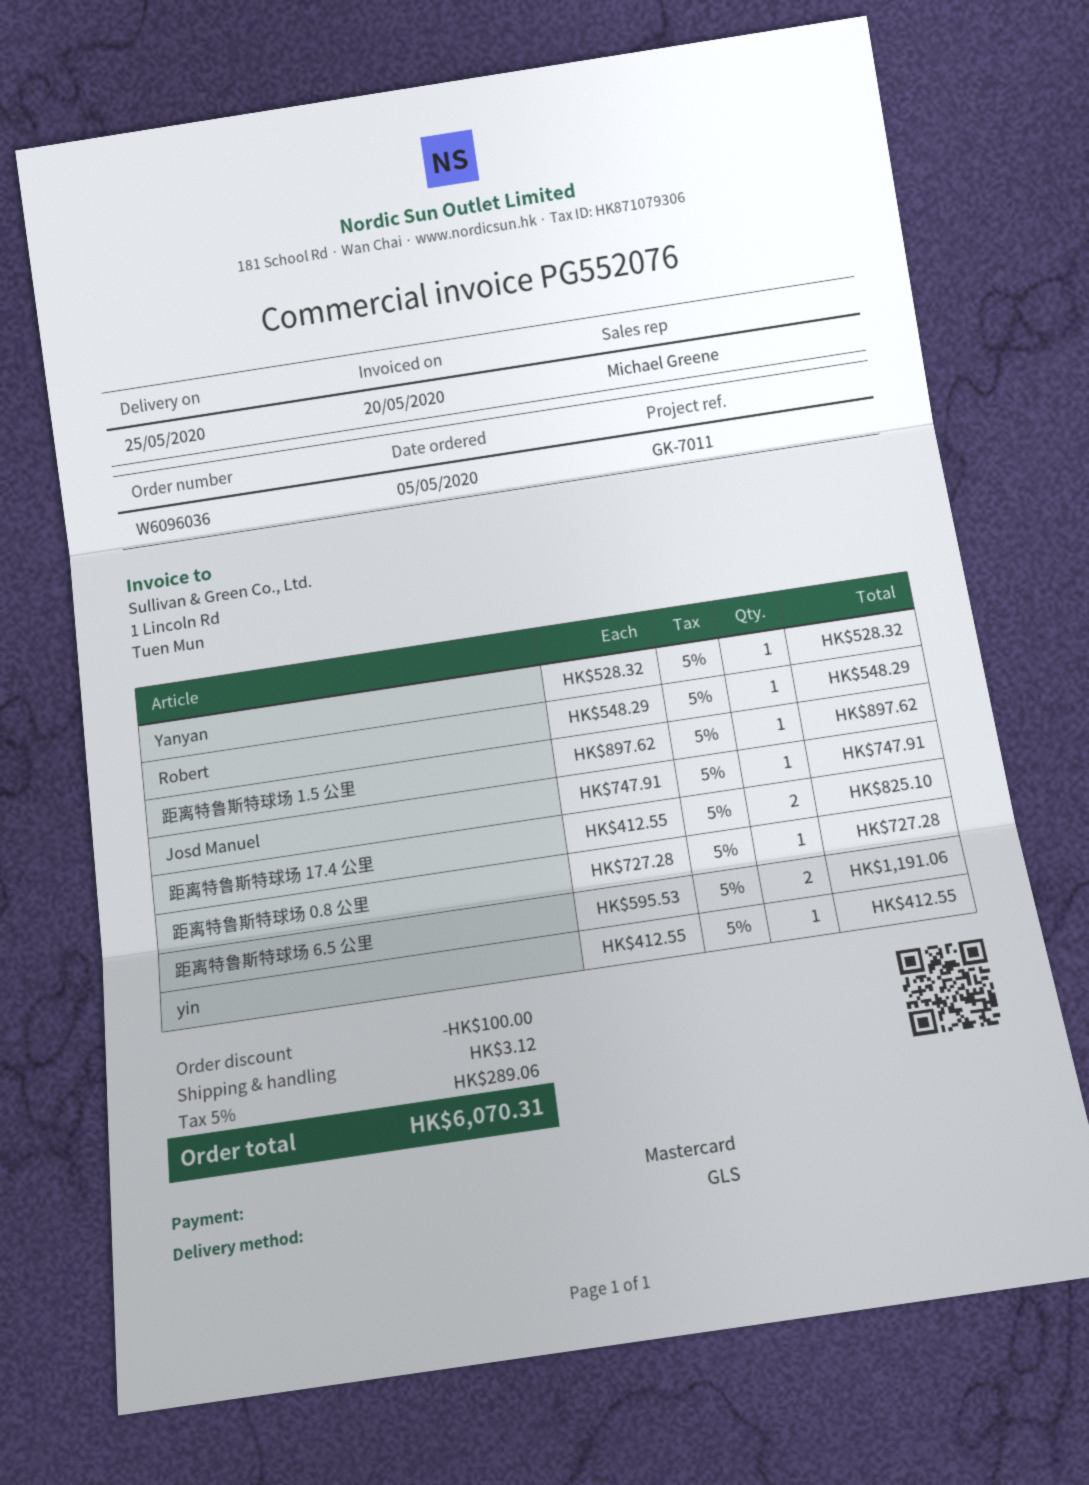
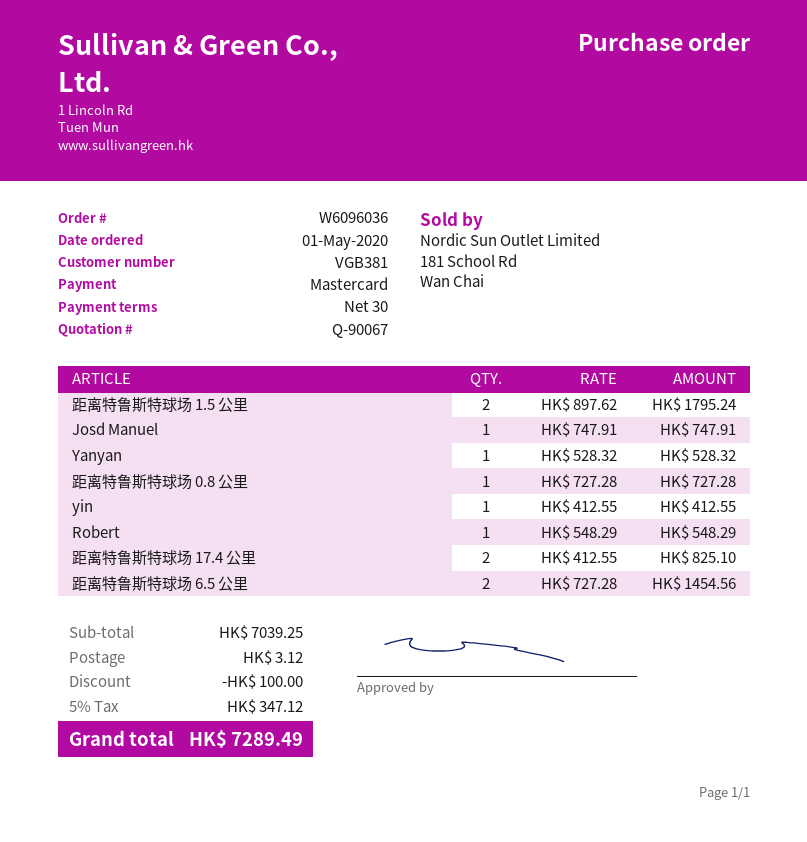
order date: 2020-05-05 -> 2020-05-01
距离特鲁斯特球场 1.5 公里: 1 x 897.62 = 897.62 -> 2 x 897.62 = 1795.24
距离特鲁斯特球场 6.5 公里: 2 x 595.53 = 1191.06 -> 2 x 727.28 = 1454.56
tax: 5% = 289.06 -> 5% = 347.12
total: 6070.31 -> 7289.49

